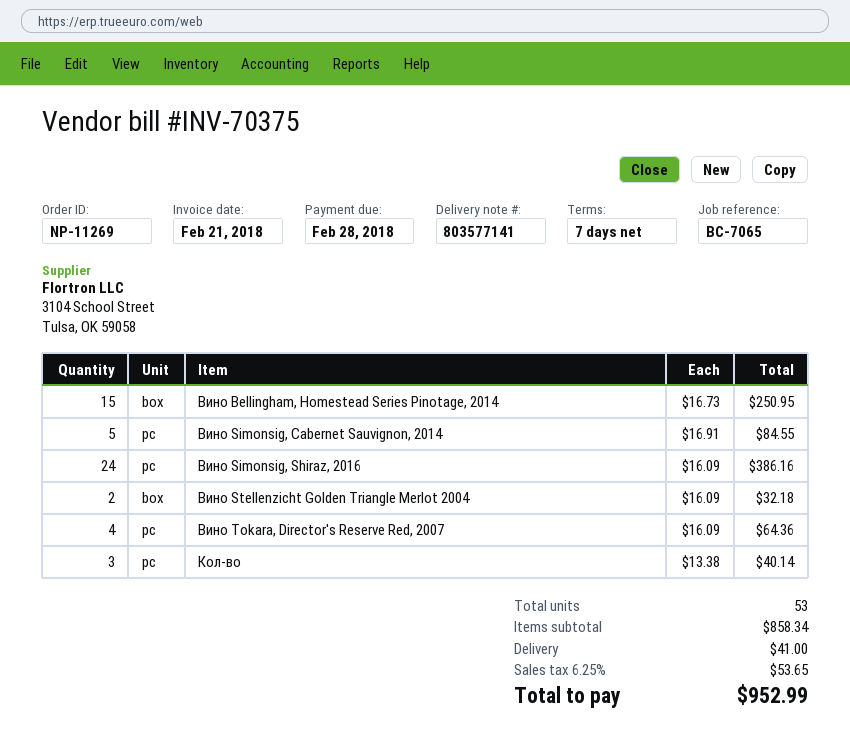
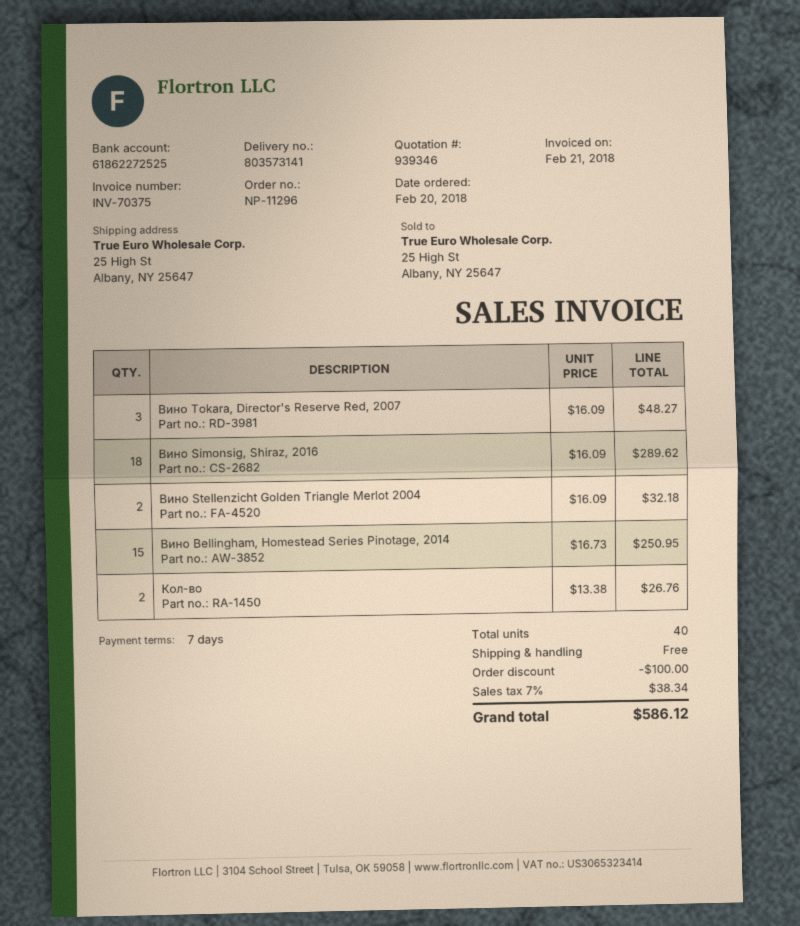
order number: NP-11269 -> NP-11296
delivery note number: 803577141 -> 803573141
Вино Simonsig, Cabernet Sauvignon, 2014: 5 x 16.91 = 84.55 -> none
Вино Simonsig, Shiraz, 2016: 24 x 16.09 = 386.16 -> 18 x 16.09 = 289.62
Вино Tokara, Director's Reserve Red, 2007: 4 x 16.09 = 64.36 -> 3 x 16.09 = 48.27
Кол-во: 3 x 13.38 = 40.14 -> 2 x 13.38 = 26.76
total quantity: 53 -> 40
discount: none -> 100.00
shipping: 41.00 -> 0.00
tax: 6.25% = 53.65 -> 7% = 38.34
total: 952.99 -> 586.12

